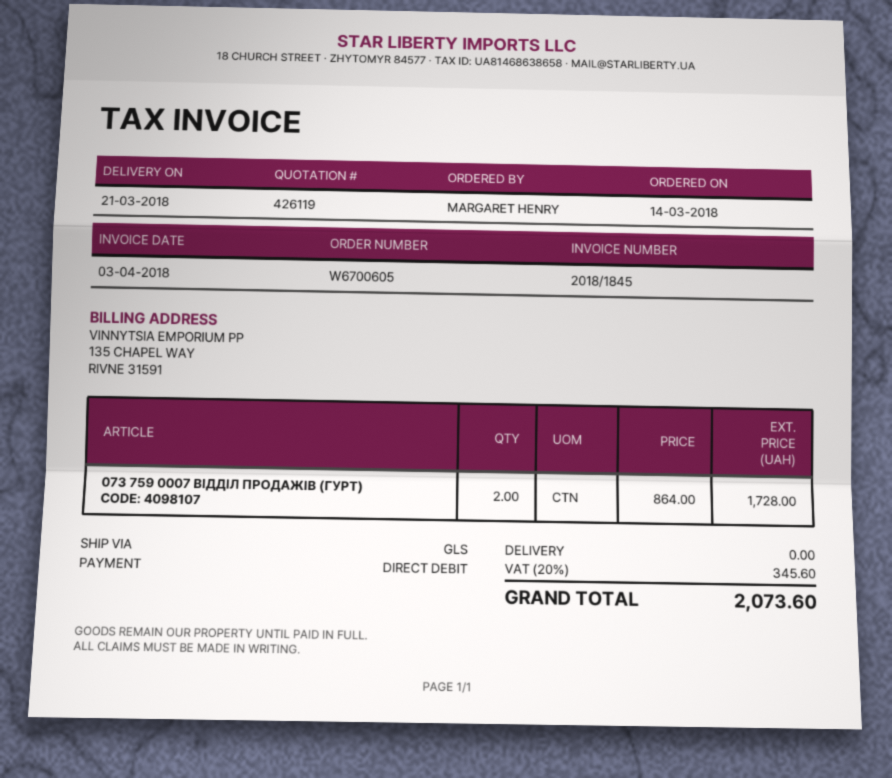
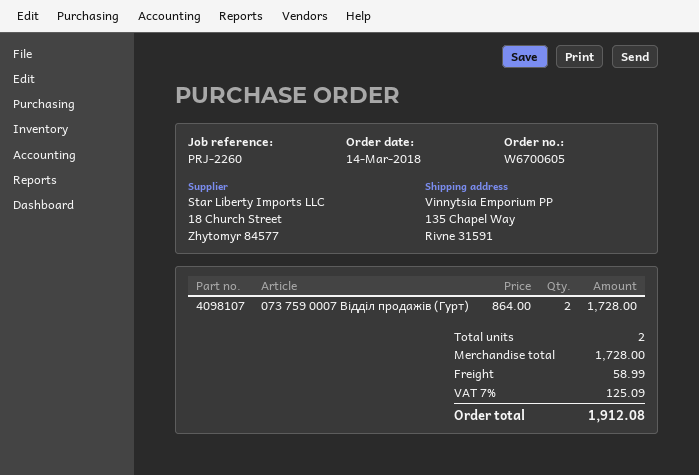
shipping: 0.00 -> 58.99
tax: 20% = 345.60 -> 7% = 125.09
total: 2073.60 -> 1912.08

